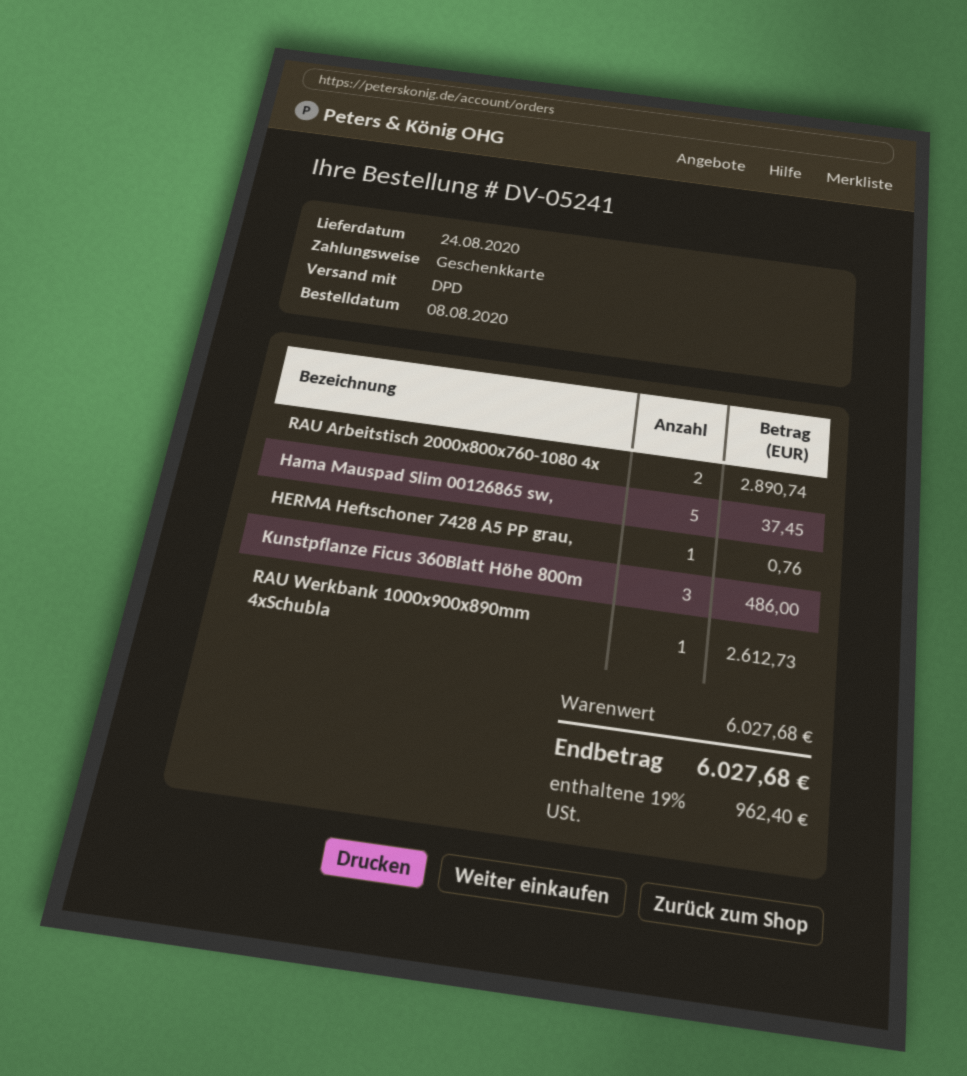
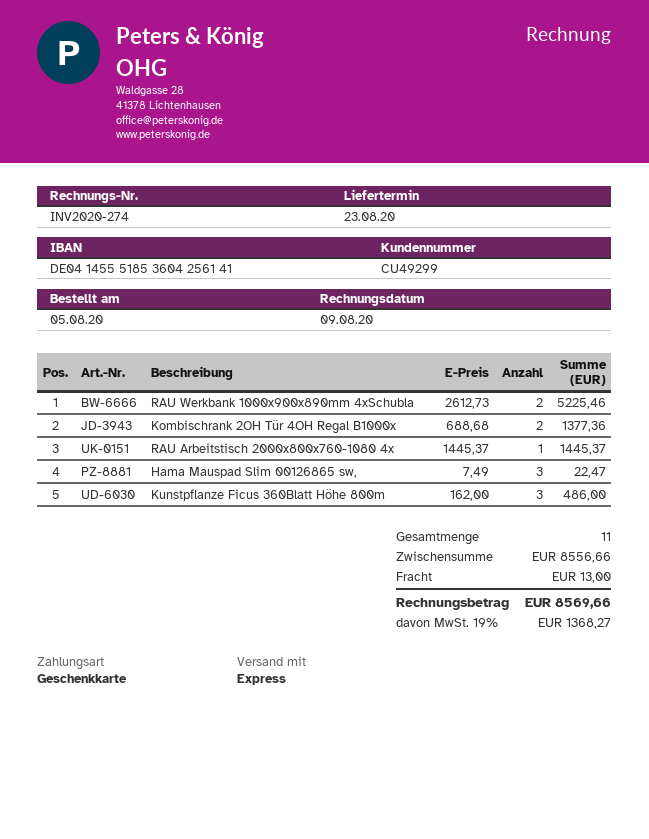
order date: 2020-08-08 -> 2020-08-05
delivery date: 2020-08-24 -> 2020-08-23
shipping method: DPD -> express
RAU Arbeitstisch 2000x800x760-1080 4x: 2 for 2890.74 -> 1 for 1445.37
Hama Mauspad Slim 00126865 sw,: 5 for 37.45 -> 3 for 22.47
HERMA Heftschoner 7428 A5 PP grau,: 1 for 0.76 -> none
RAU Werkbank 1000x900x890mm 4xSchubla: 1 for 2612.73 -> 2 for 5225.46
Kombischrank 2OH Tür 4OH Regal B1000x: none -> 2 for 1377.36
subtotal: 6027.68 -> 8556.66
shipping: none -> 13.00
tax: 19% = 962.40 -> 19% = 1368.27
total: 6027.68 -> 8569.66

